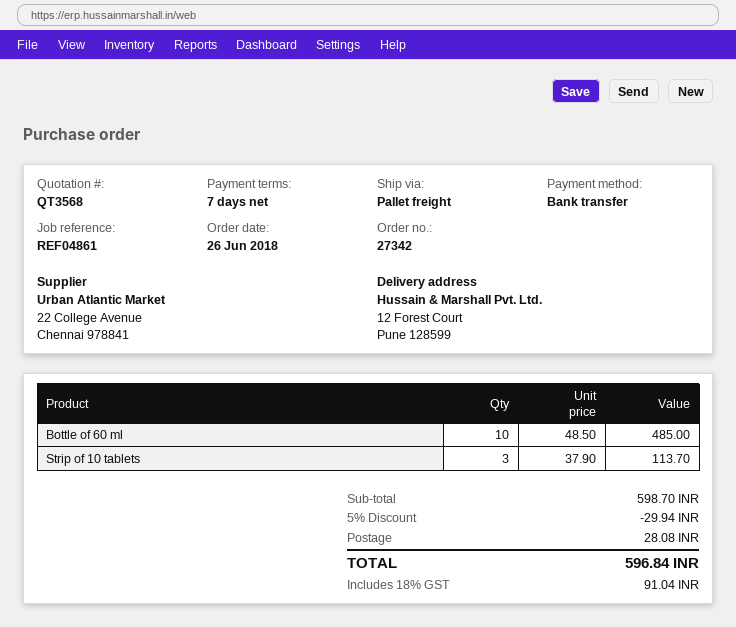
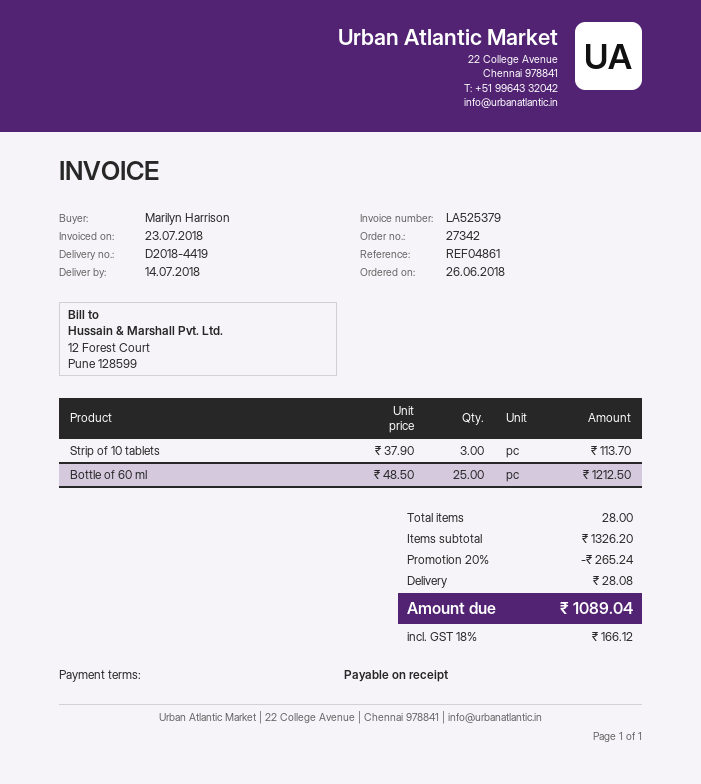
payment terms: 7 days -> on receipt
Bottle of 60 ml: 10 x 48.50 = 485.00 -> 25 x 48.50 = 1212.50
subtotal: 598.70 -> 1326.20
discount: 5% = 29.94 -> 20% = 265.24
tax: 18% = 91.04 -> 18% = 166.12
total: 596.84 -> 1089.04

